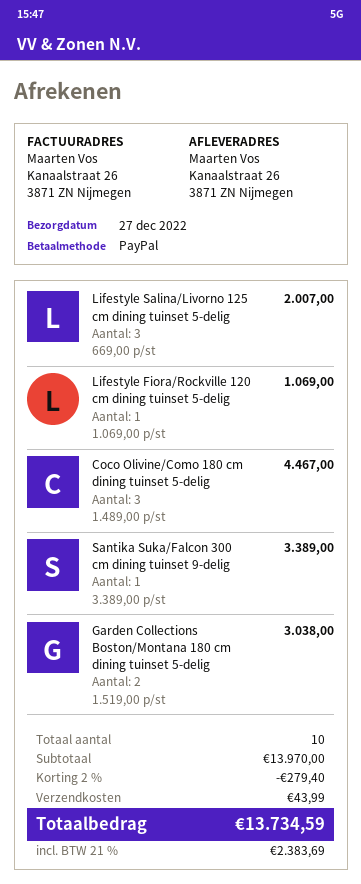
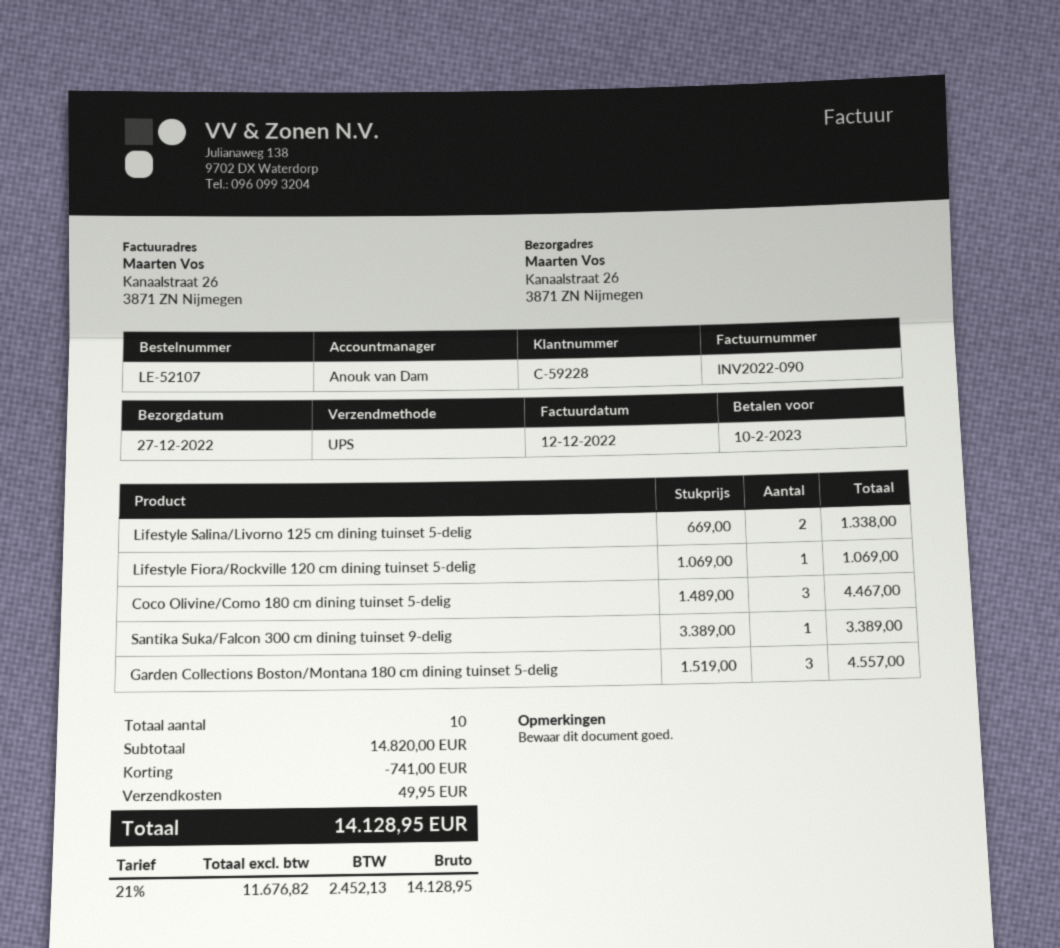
Lifestyle Salina/Livorno 125 cm dining tuinset 5-delig: 3 x 669.00 = 2007.00 -> 2 x 669.00 = 1338.00
Garden Collections Boston/Montana 180 cm dining tuinset 5-delig: 2 x 1519.00 = 3038.00 -> 3 x 1519.00 = 4557.00
subtotal: 13970.00 -> 14820.00
discount: 279.40 -> 741.00
shipping: 43.99 -> 49.95
tax: 21% = 2383.69 -> 21% = 2452.13
total: 13734.59 -> 14128.95

